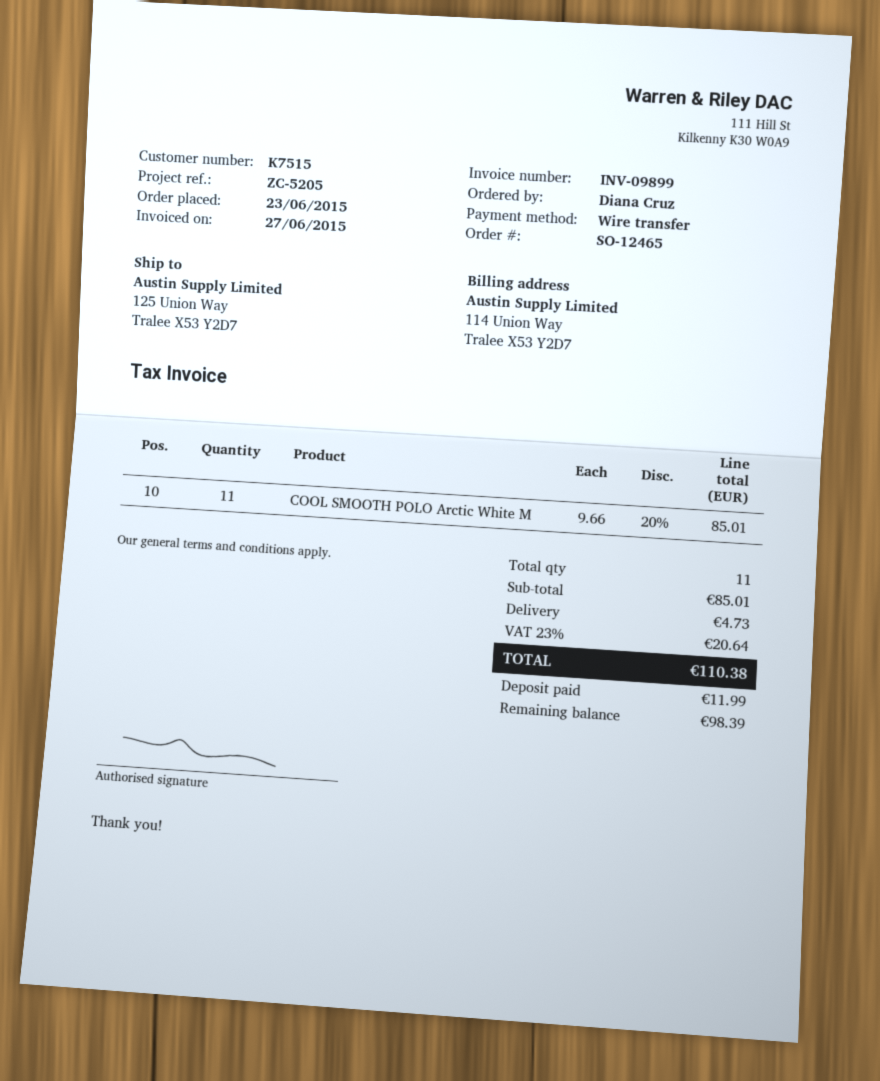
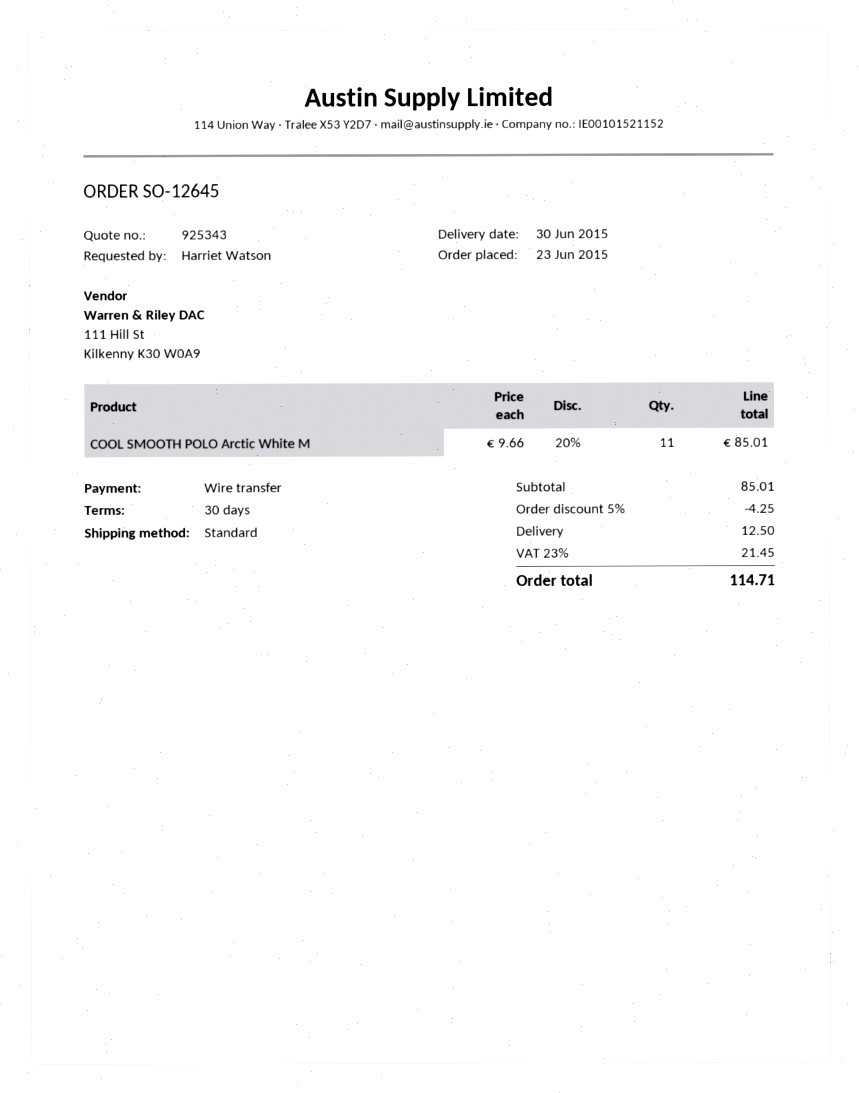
order number: SO-12465 -> SO-12645
ordered by: Diana Cruz -> Harriet Watson
discount: none -> 5% = 4.25
shipping: 4.73 -> 12.50
tax: 23% = 20.64 -> 23% = 21.45
total: 110.38 -> 114.71

